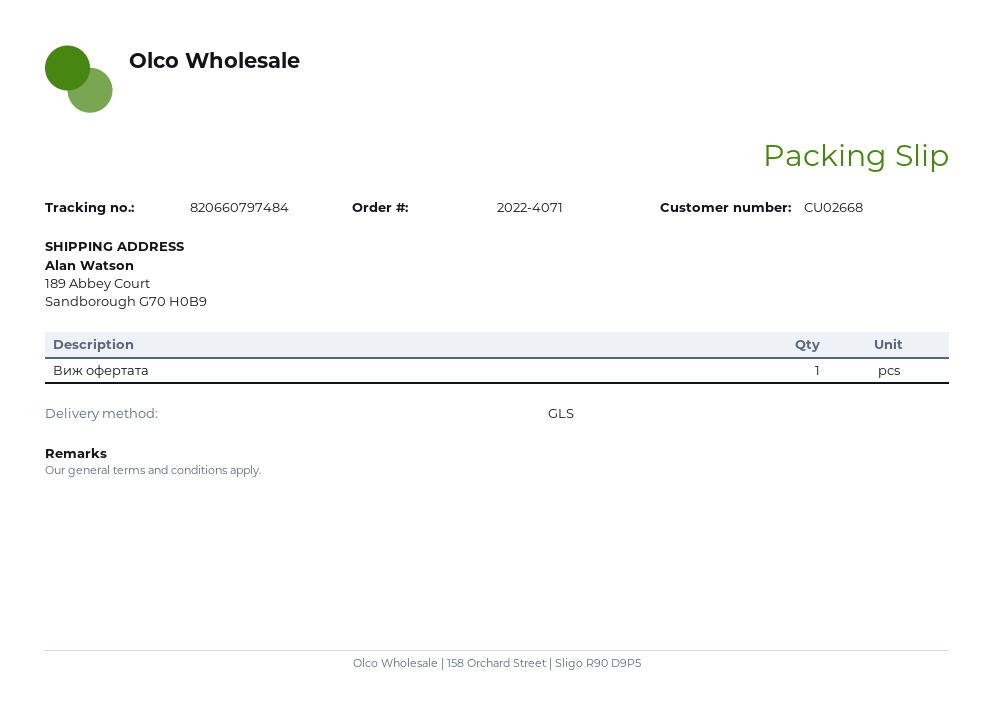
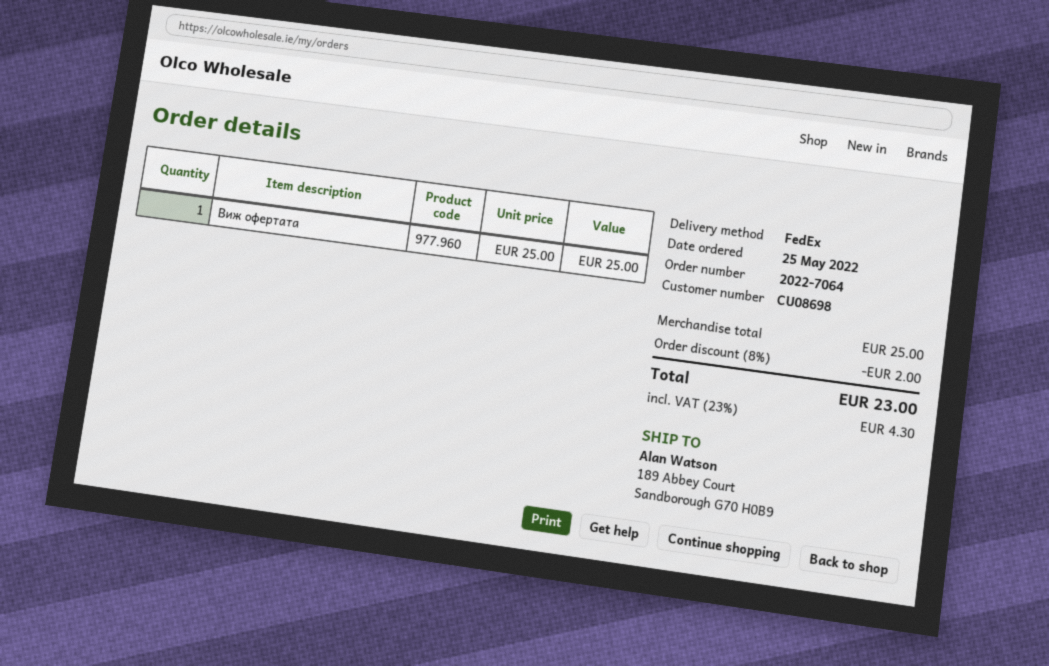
order number: 2022-4071 -> 2022-7064
customer number: CU02668 -> CU08698
shipping method: GLS -> FedEx

